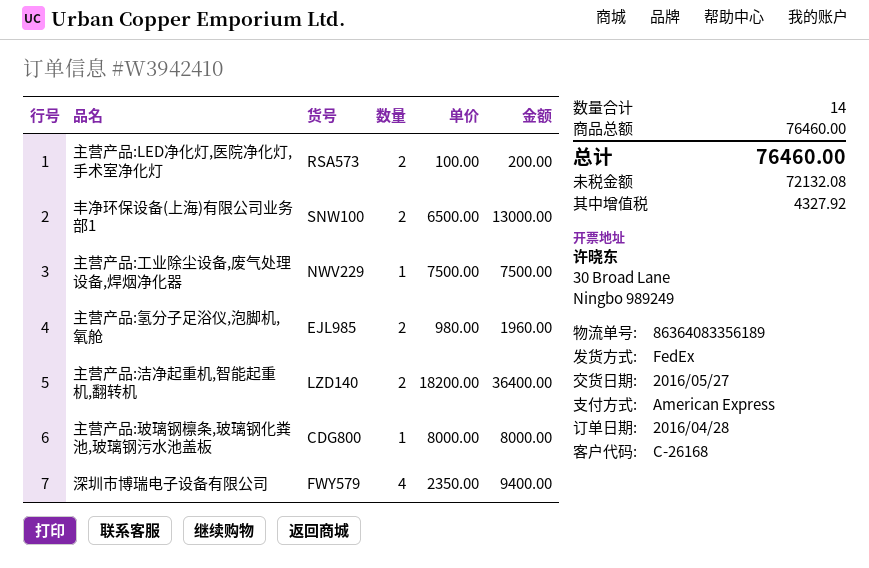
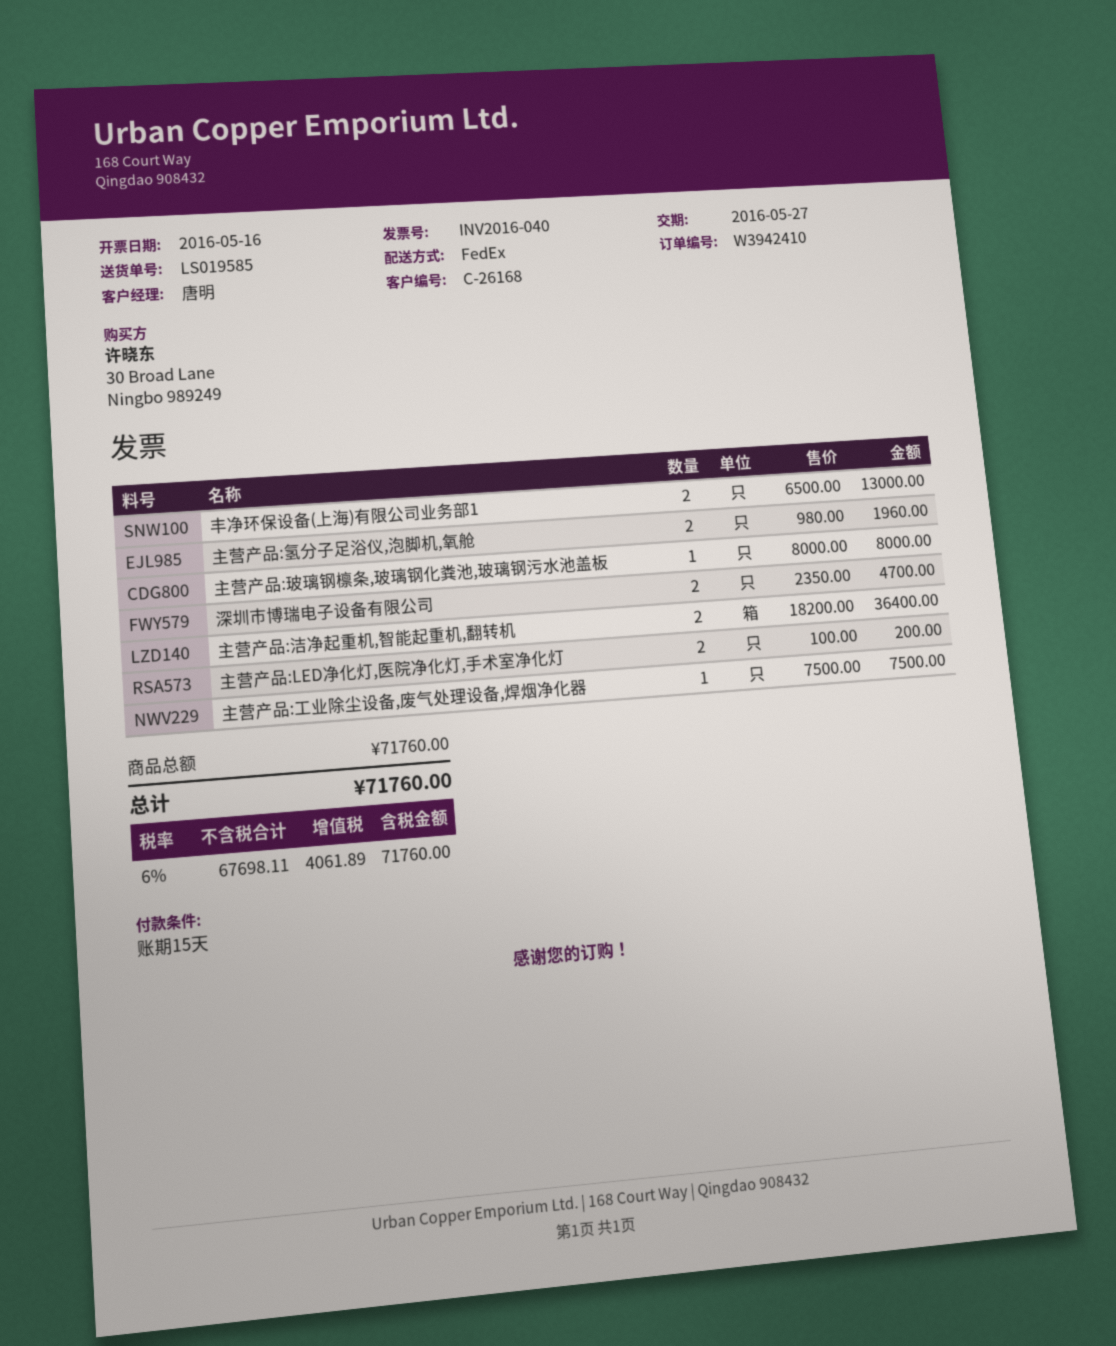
深圳市博瑞电子设备有限公司: 4 x 2350.00 = 9400.00 -> 2 x 2350.00 = 4700.00
subtotal: 76460.00 -> 71760.00
net: 72132.08 -> 67698.11
tax: 4327.92 -> 4061.89
total: 76460.00 -> 71760.00

